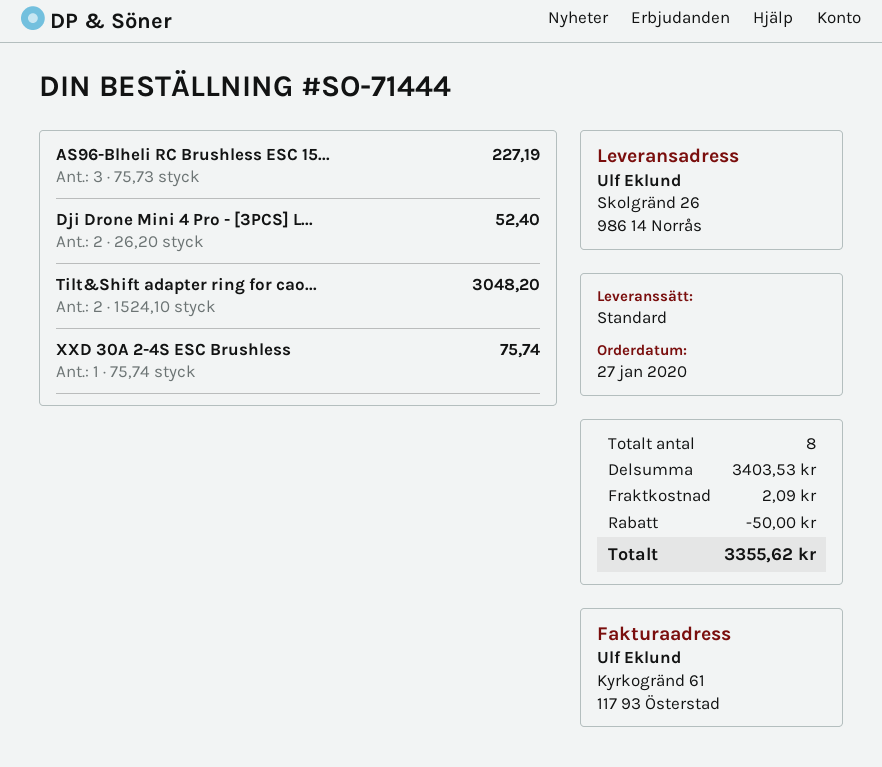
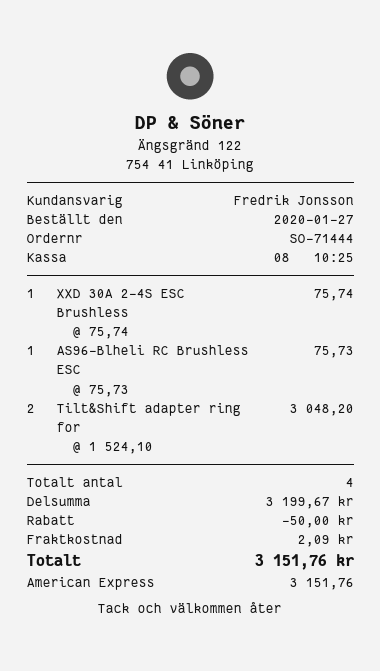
AS96-Blheli RC Brushless ESC 15...: 3 x 75.73 = 227.19 -> 1 x 75.73 = 75.73
Dji Drone Mini 4 Pro - [3PCS] L...: 2 x 26.20 = 52.40 -> none
total quantity: 8 -> 4
subtotal: 3403.53 -> 3199.67
total: 3355.62 -> 3151.76

